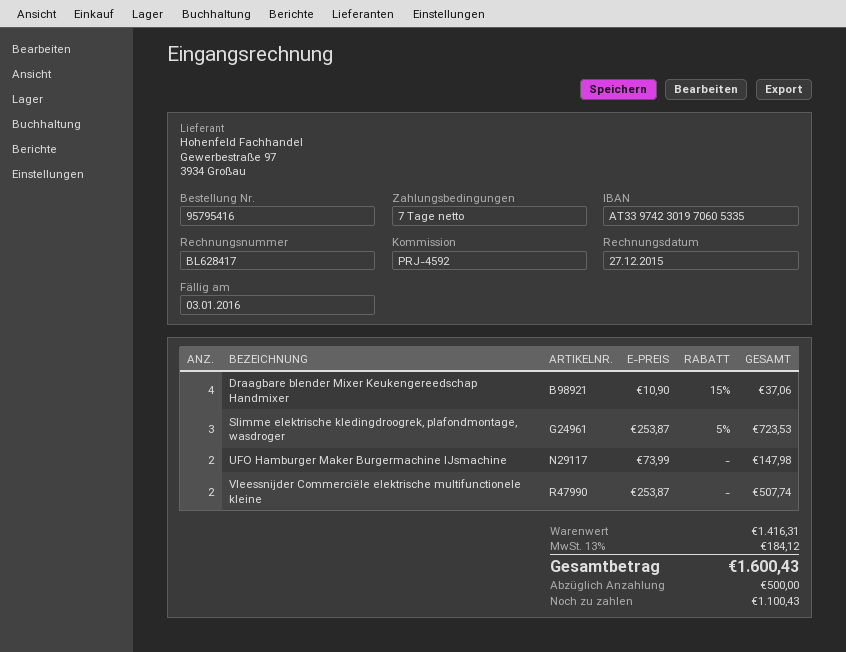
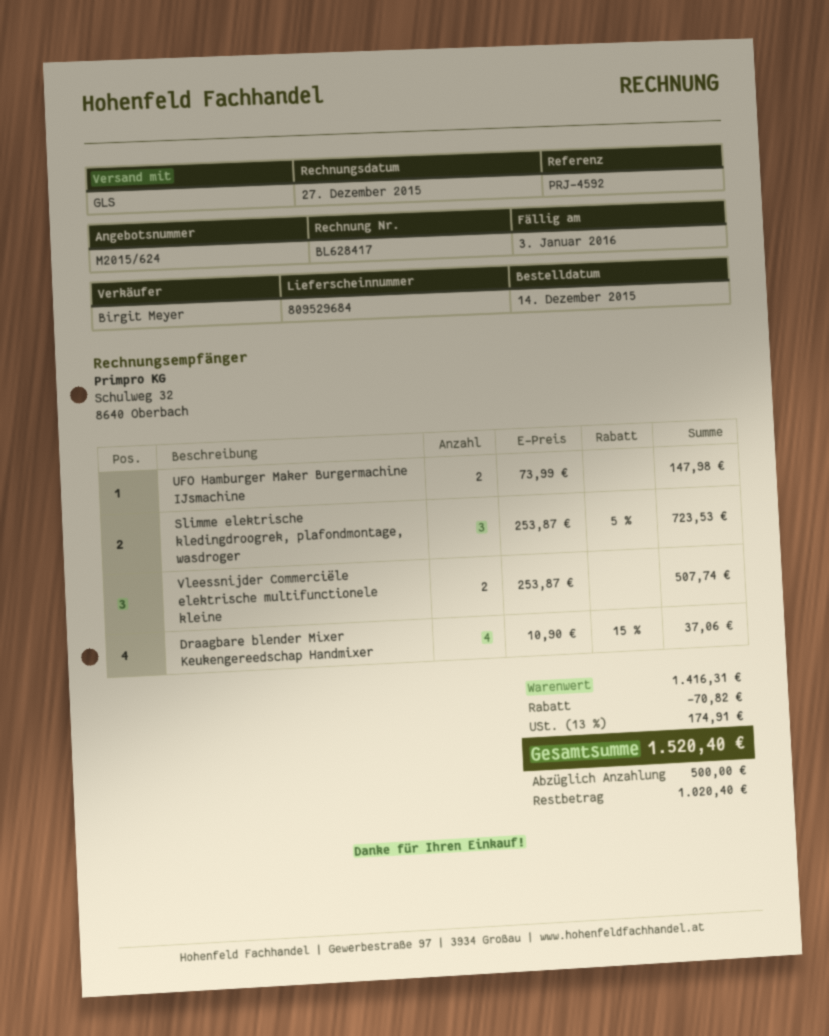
discount: none -> 70.82
tax: 13% = 184.12 -> 13% = 174.91
total: 1600.43 -> 1520.40
balance: 1100.43 -> 1020.40

